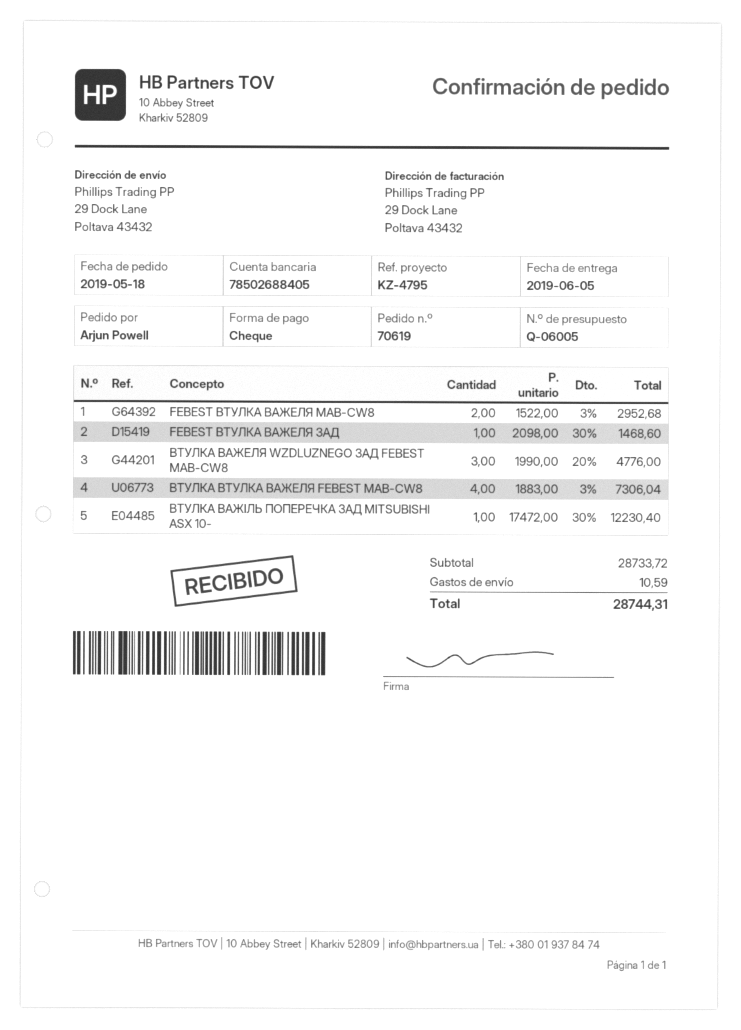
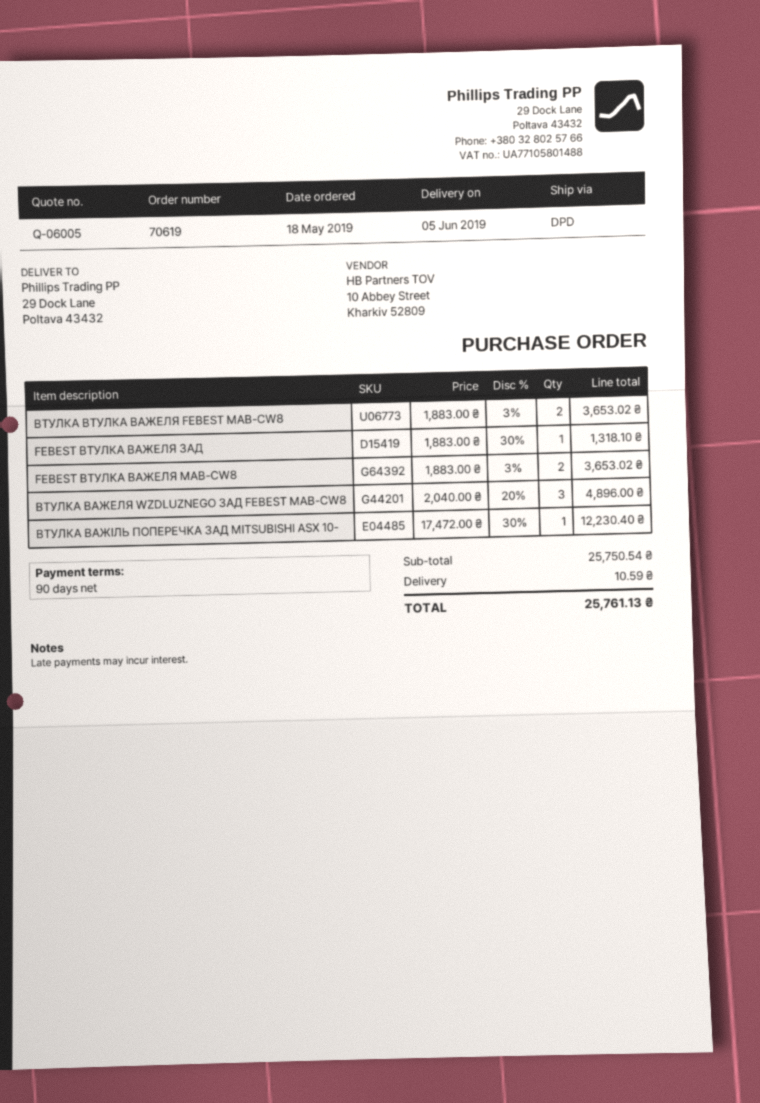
FEBEST ВТУЛКА ВАЖЕЛЯ MAB-CW8: 2 x 1522.00 - 3% = 2952.68 -> 2 x 1883.00 - 3% = 3653.02
FEBEST ВТУЛКА ВАЖЕЛЯ ЗАД: 1 x 2098.00 - 30% = 1468.60 -> 1 x 1883.00 - 30% = 1318.10
ВТУЛКА ВАЖЕЛЯ WZDLUZNEGO ЗАД FEBEST MAB-CW8: 3 x 1990.00 - 20% = 4776.00 -> 3 x 2040.00 - 20% = 4896.00
ВТУЛКА ВТУЛКА ВАЖЕЛЯ FEBEST MAB-CW8: 4 x 1883.00 - 3% = 7306.04 -> 2 x 1883.00 - 3% = 3653.02
subtotal: 28733.72 -> 25750.54
total: 28744.31 -> 25761.13

